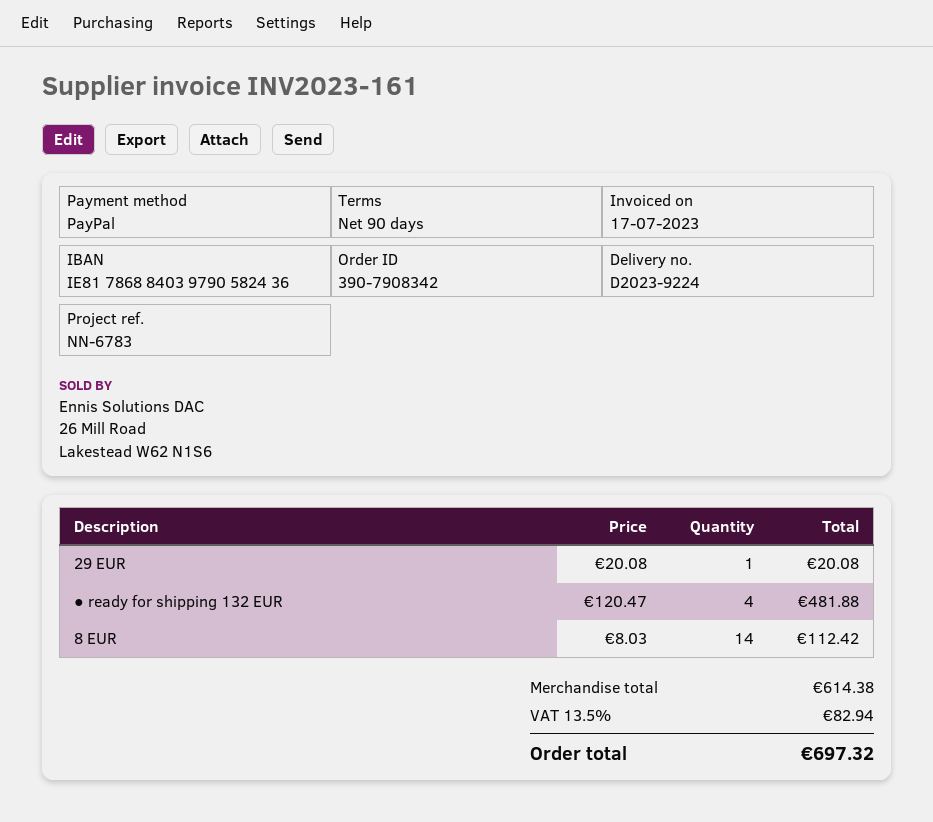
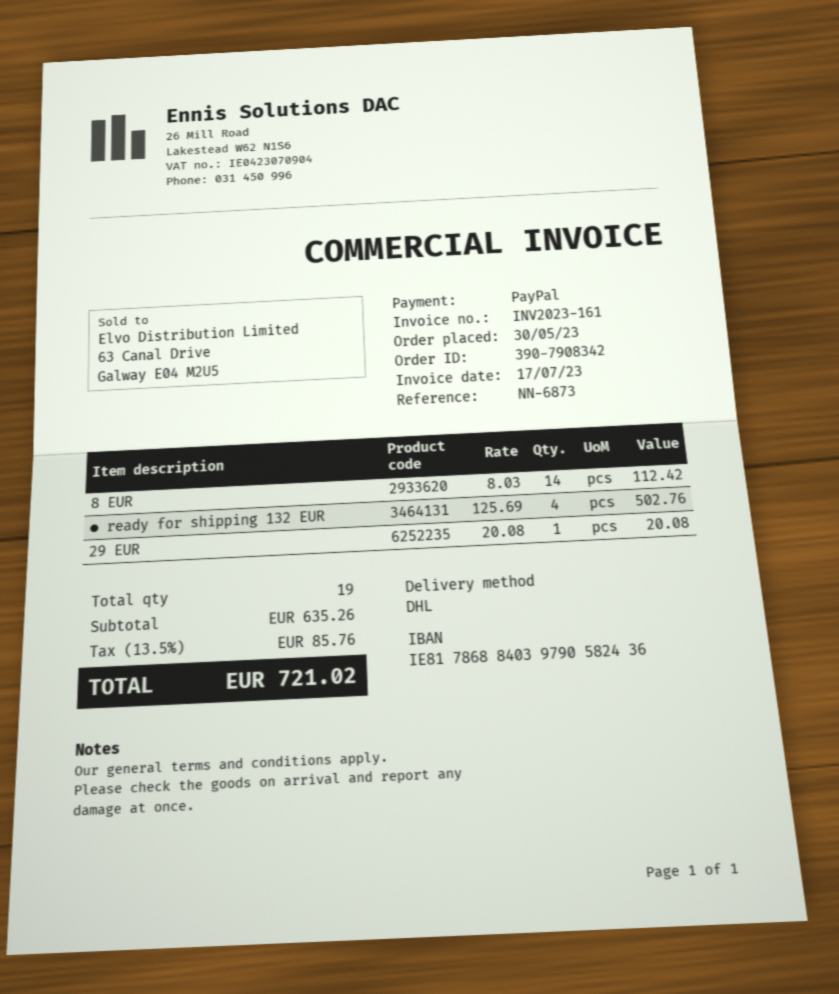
reference: NN-6783 -> NN-6873
● ready for shipping 132 EUR: 4 x 120.47 = 481.88 -> 4 x 125.69 = 502.76
subtotal: 614.38 -> 635.26
tax: 13.5% = 82.94 -> 13.5% = 85.76
total: 697.32 -> 721.02

